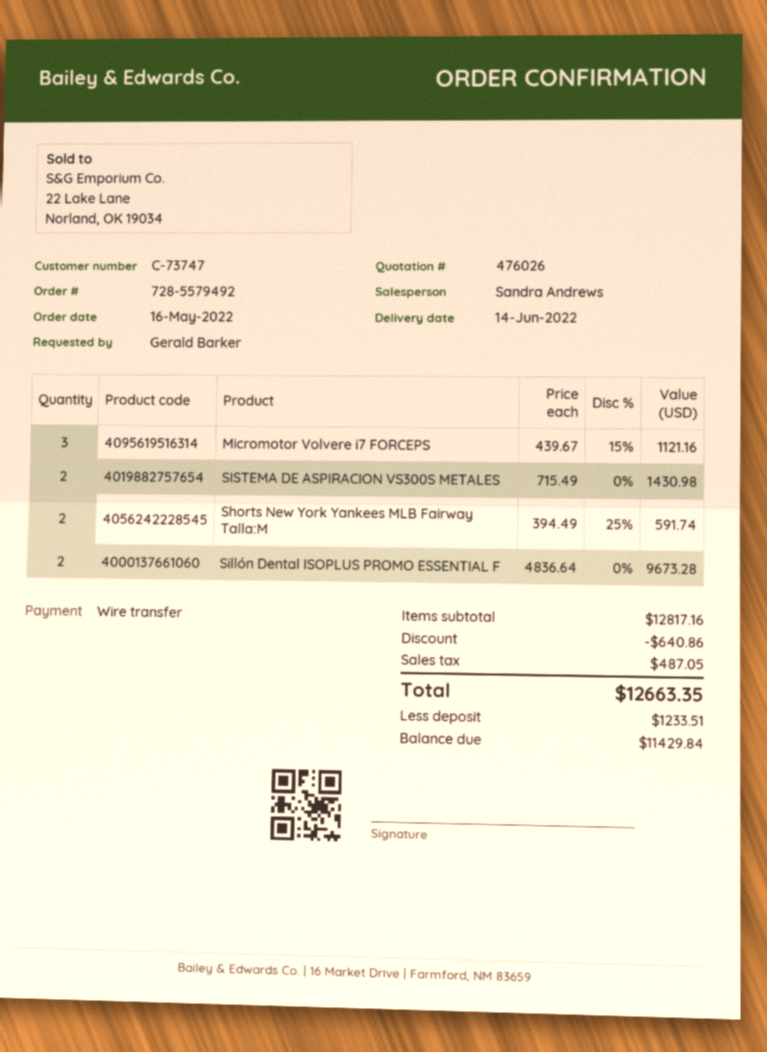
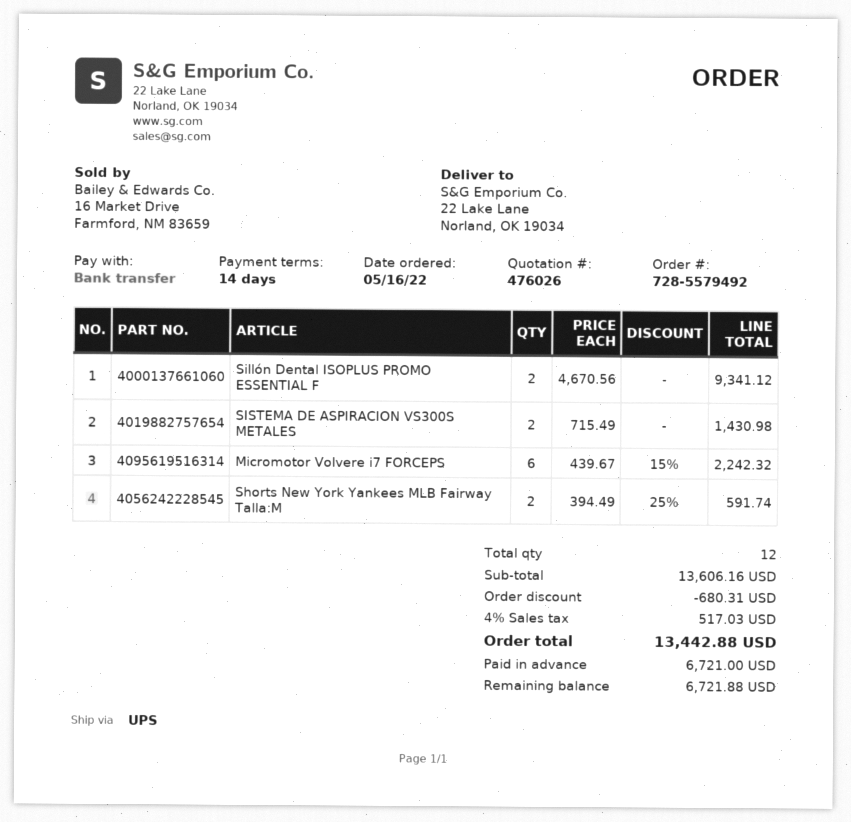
Micromotor Volvere i7 FORCEPS: 3 x 439.67 - 15% = 1121.16 -> 6 x 439.67 - 15% = 2242.32
Sillón Dental ISOPLUS PROMO ESSENTIAL F: 2 x 4836.64 = 9673.28 -> 2 x 4670.56 = 9341.12
subtotal: 12817.16 -> 13606.16
discount: 640.86 -> 680.31
tax: 487.05 -> 517.03
total: 12663.35 -> 13442.88
deposit: 1233.51 -> 6721.00
balance: 11429.84 -> 6721.88

